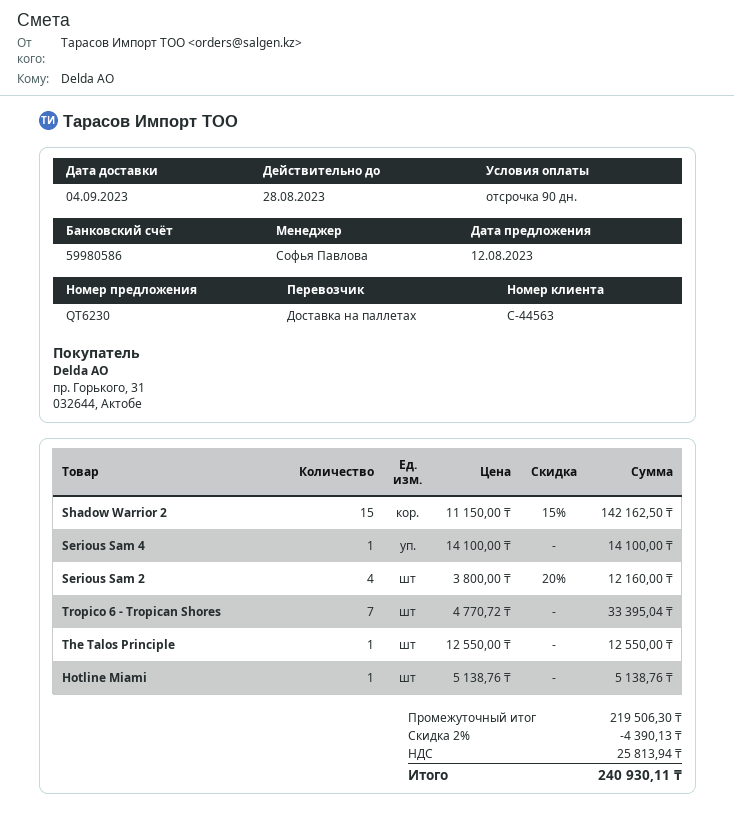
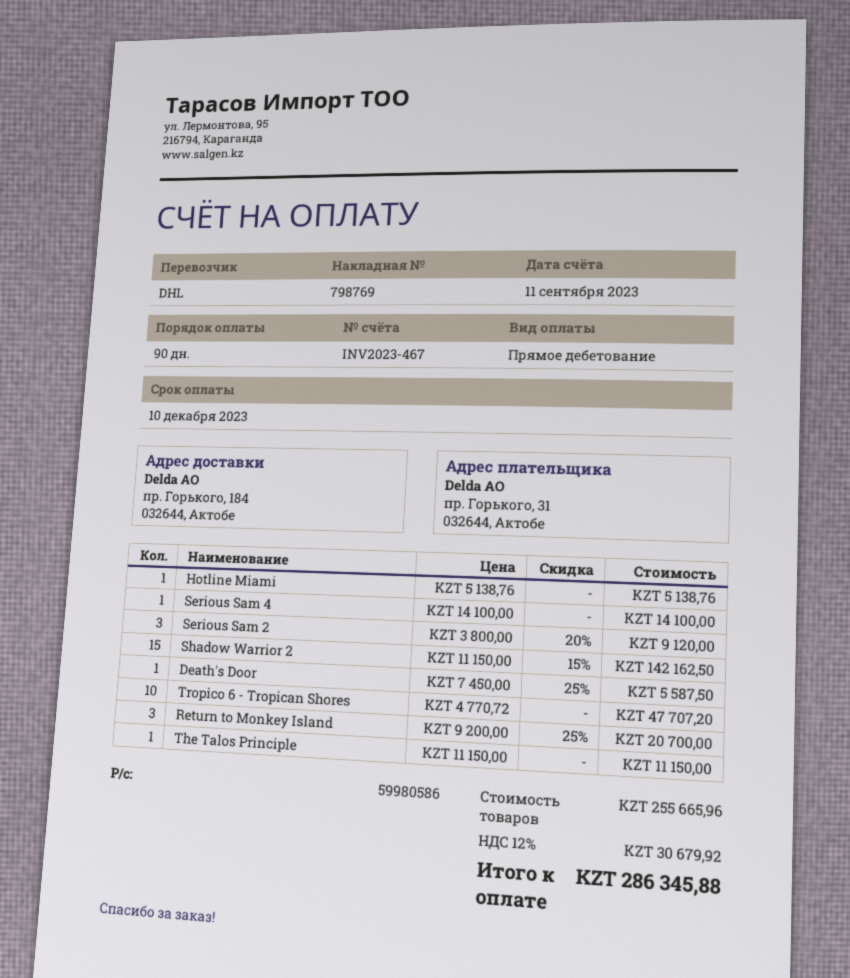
shipping method: pallet freight -> DHL
Serious Sam 2: 4 x 3800.00 - 20% = 12160.00 -> 3 x 3800.00 - 20% = 9120.00
Tropico 6 - Tropican Shores: 7 x 4770.72 = 33395.04 -> 10 x 4770.72 = 47707.20
The Talos Principle: 1 x 12550.00 = 12550.00 -> 1 x 11150.00 = 11150.00
Death's Door: none -> 1 x 7450.00 - 25% = 5587.50
Return to Monkey Island: none -> 3 x 9200.00 - 25% = 20700.00
subtotal: 219506.30 -> 255665.96
discount: 2% = 4390.13 -> none
tax: 25813.94 -> 30679.92
total: 240930.11 -> 286345.88

